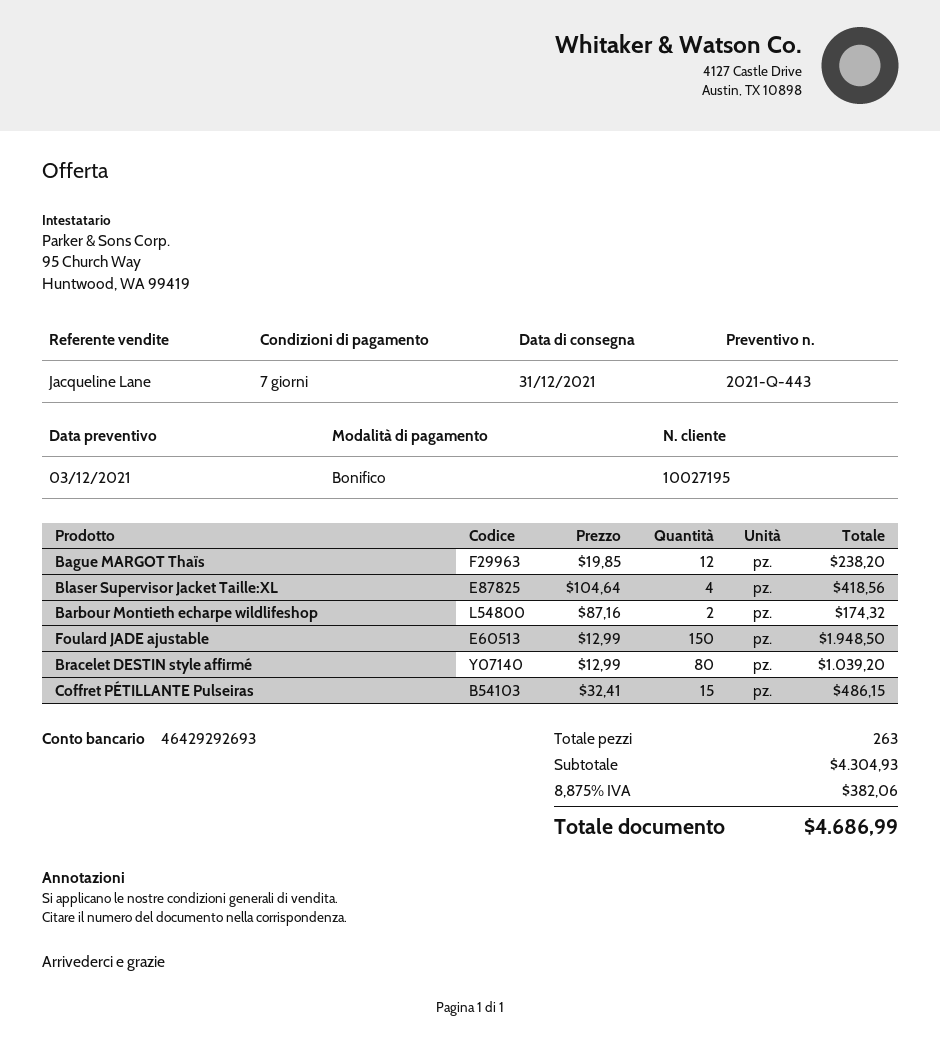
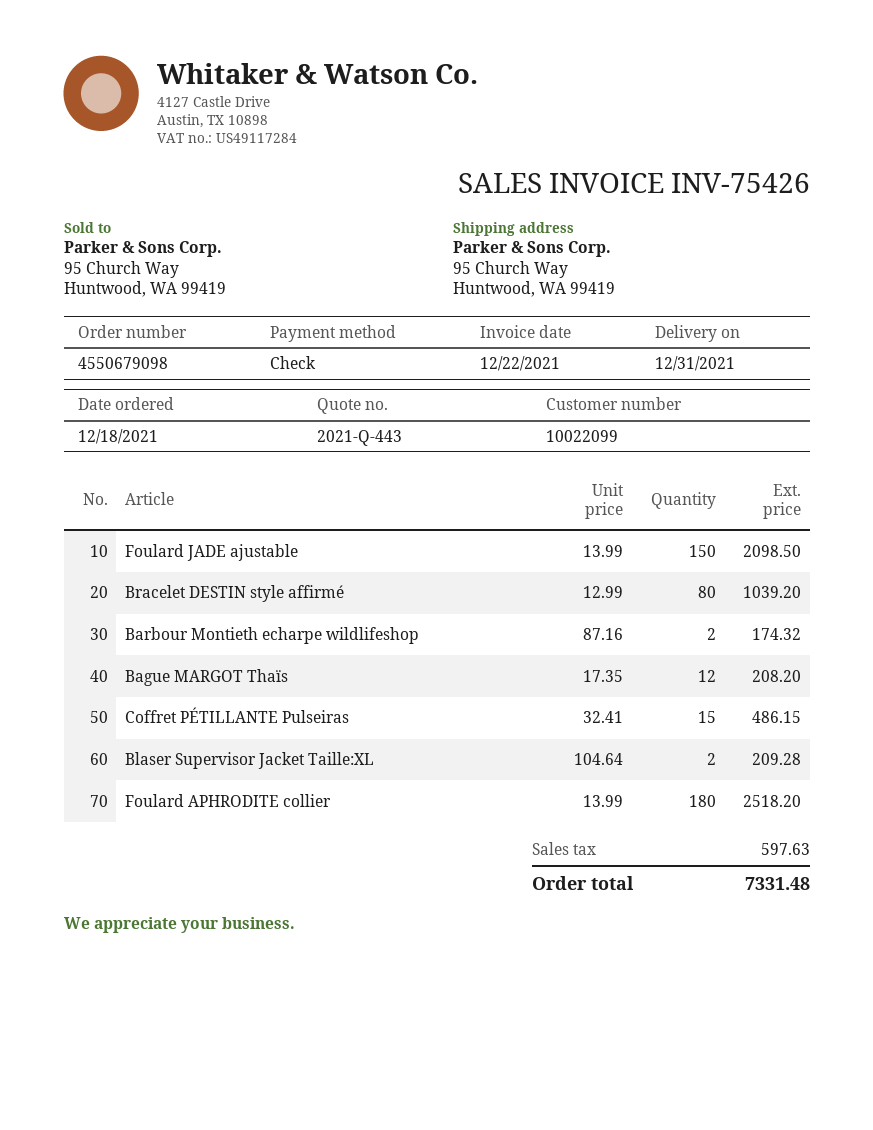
customer number: 10027195 -> 10022099
payment method: bank transfer -> cheque
Bague MARGOT Thaïs: 12 x 19.85 = 238.20 -> 12 x 17.35 = 208.20
Blaser Supervisor Jacket Taille:XL: 4 x 104.64 = 418.56 -> 2 x 104.64 = 209.28
Foulard JADE ajustable: 150 x 12.99 = 1948.50 -> 150 x 13.99 = 2098.50
Foulard APHRODITE collier: none -> 180 x 13.99 = 2518.20
tax: 382.06 -> 597.63
total: 4686.99 -> 7331.48

